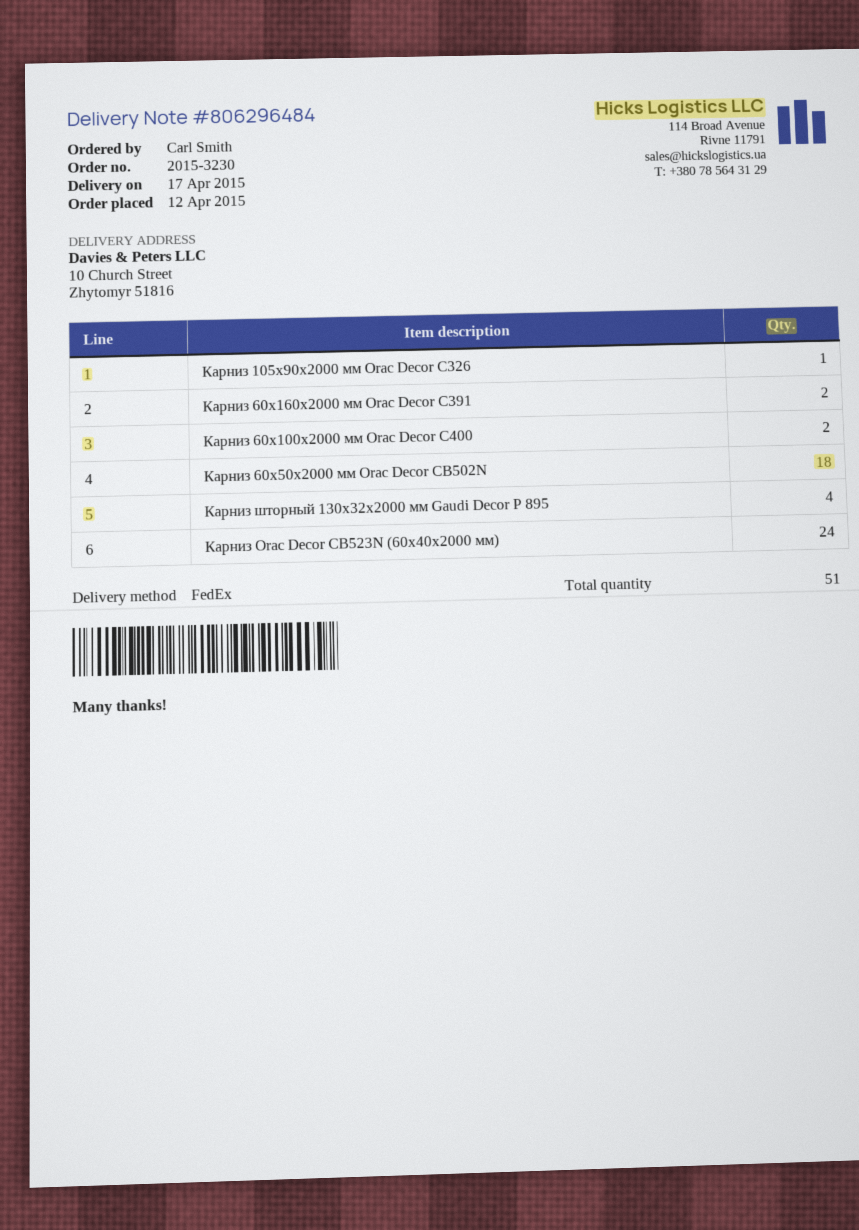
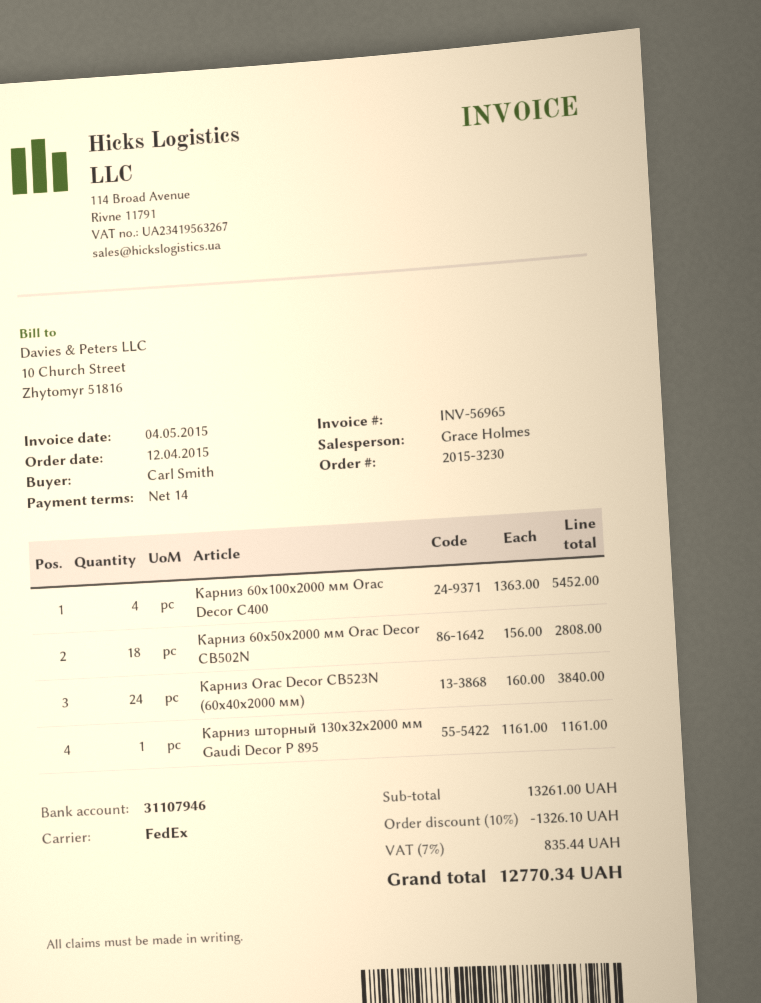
Карниз 105x90x2000 мм Orac Decor C326: 1 -> none
Карниз 60x160x2000 мм Orac Decor C391: 2 -> none
Карниз 60x100x2000 мм Orac Decor C400: 2 -> 4
Карниз шторный 130x32x2000 мм Gaudi Decor P 895: 4 -> 1

